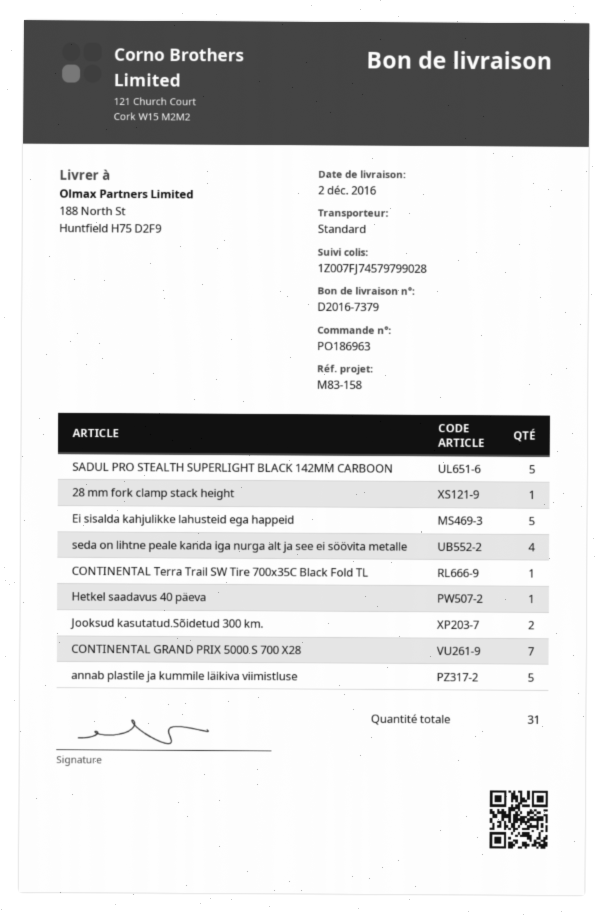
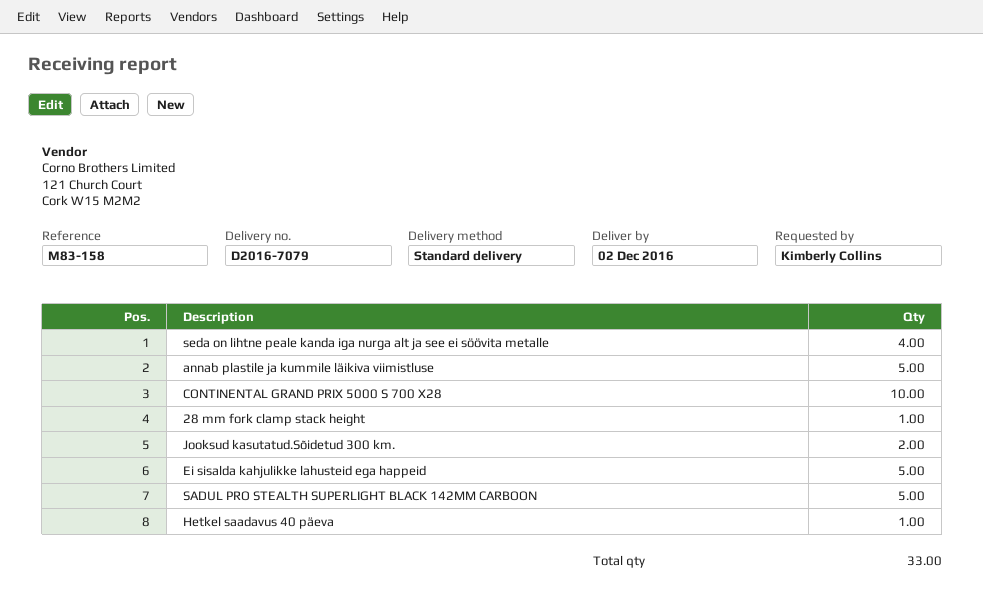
delivery note number: D2016-7379 -> D2016-7079
CONTINENTAL Terra Trail SW Tire 700x35C Black Fold TL: 1 -> none
CONTINENTAL GRAND PRIX 5000 S 700 X28: 7 -> 10
total quantity: 31 -> 33

